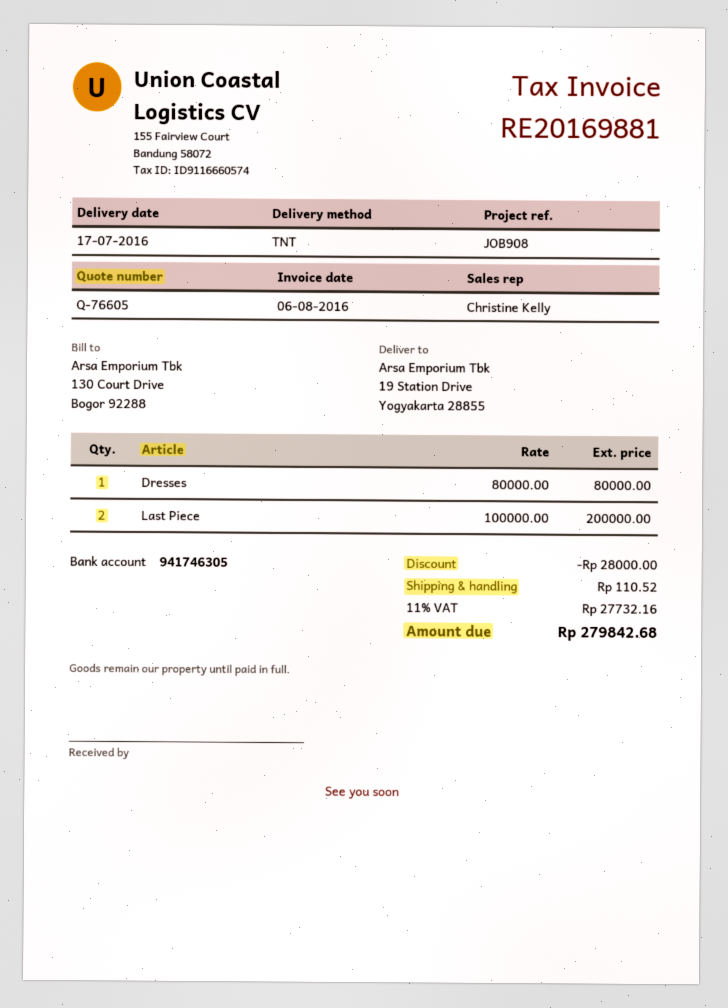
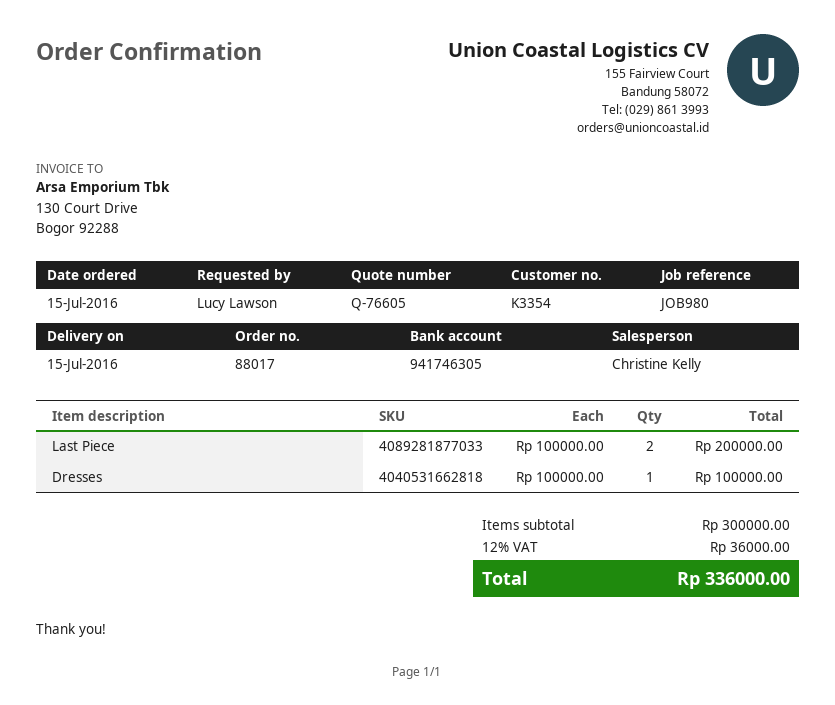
delivery date: 2016-07-17 -> 2016-07-15
reference: JOB908 -> JOB980
Dresses: 1 x 80000.00 = 80000.00 -> 1 x 100000.00 = 100000.00
discount: 28000.00 -> none
shipping: 110.52 -> none
tax: 11% = 27732.16 -> 12% = 36000.00
total: 279842.68 -> 336000.00

